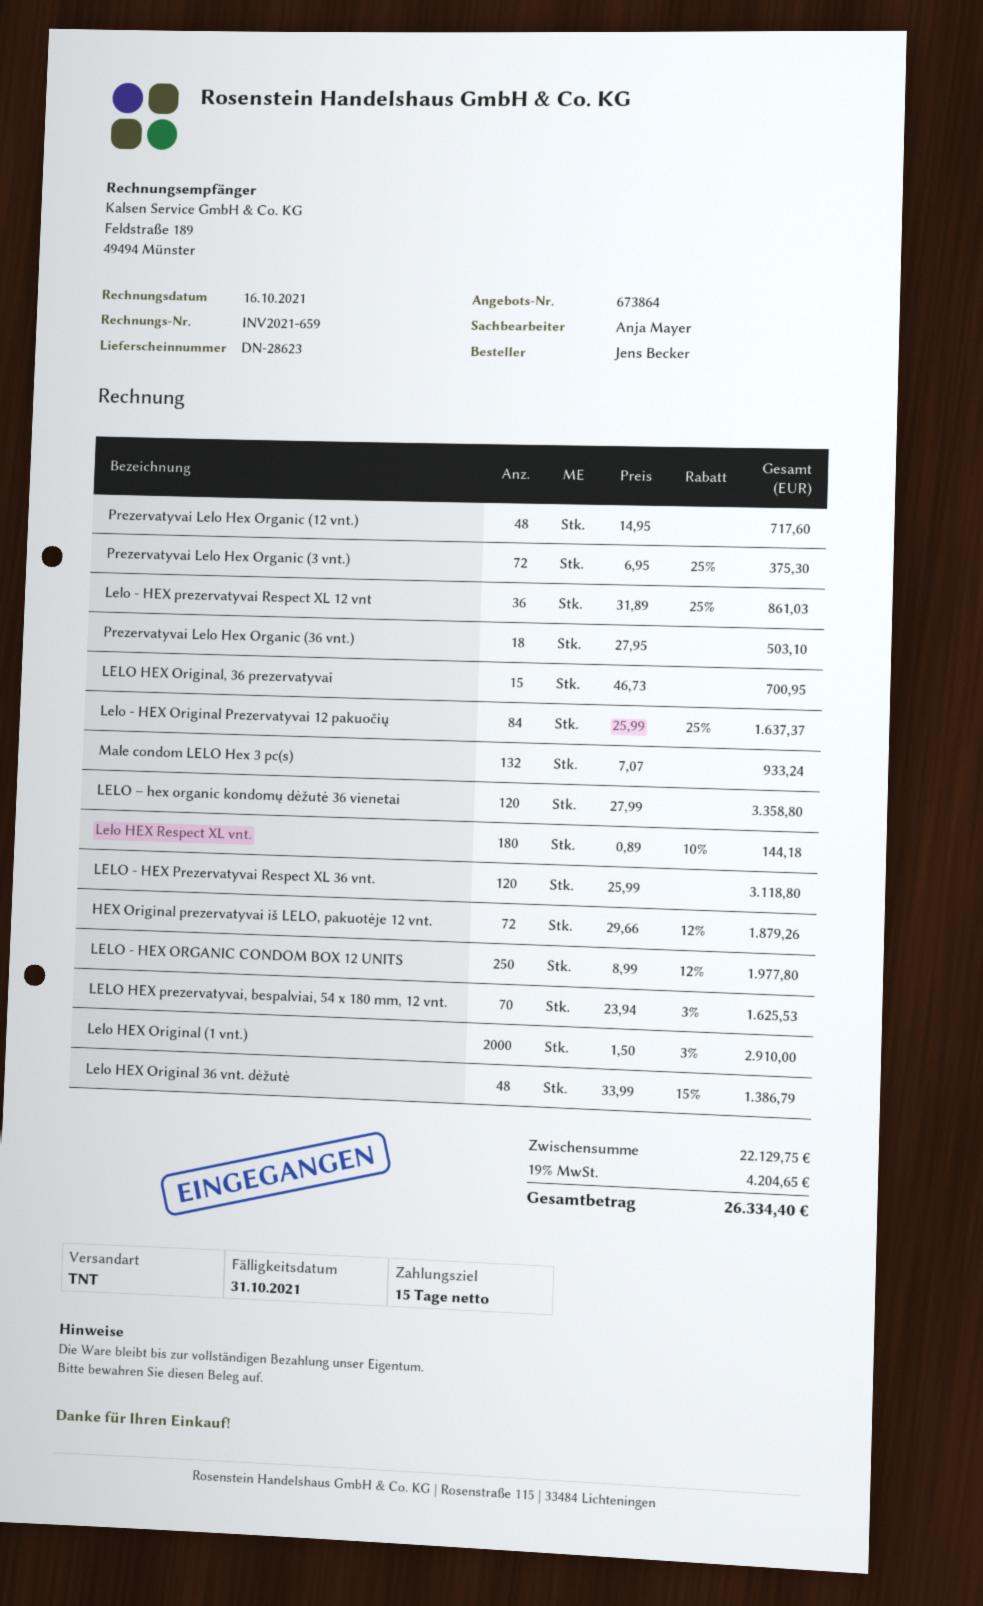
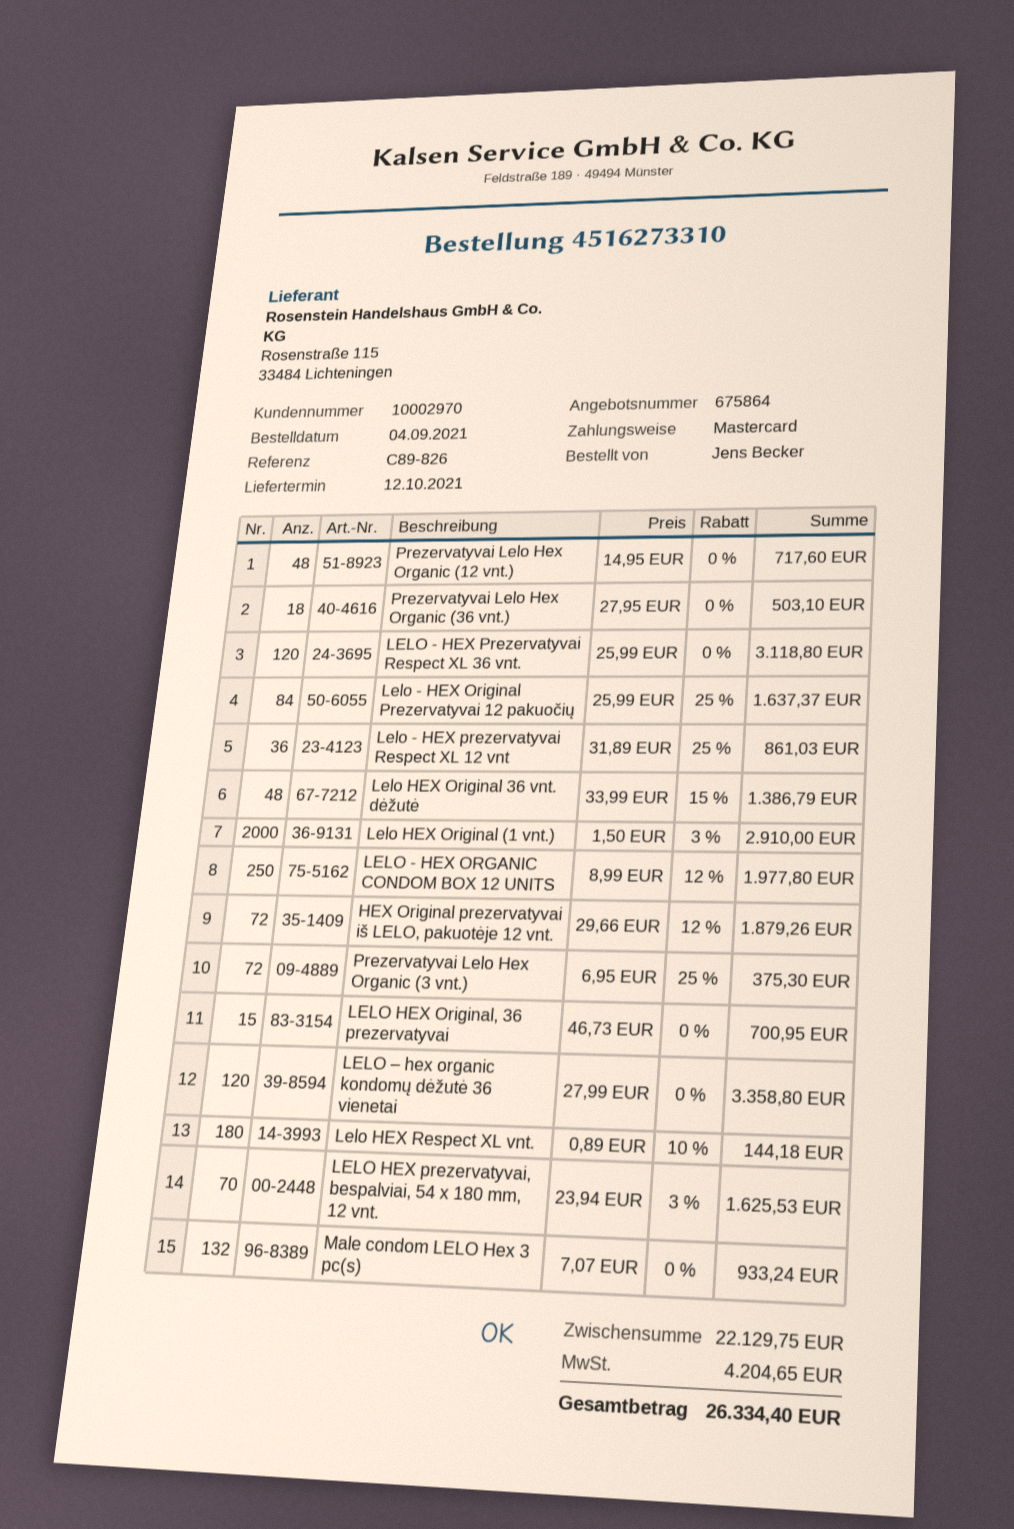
quote number: 673864 -> 675864

